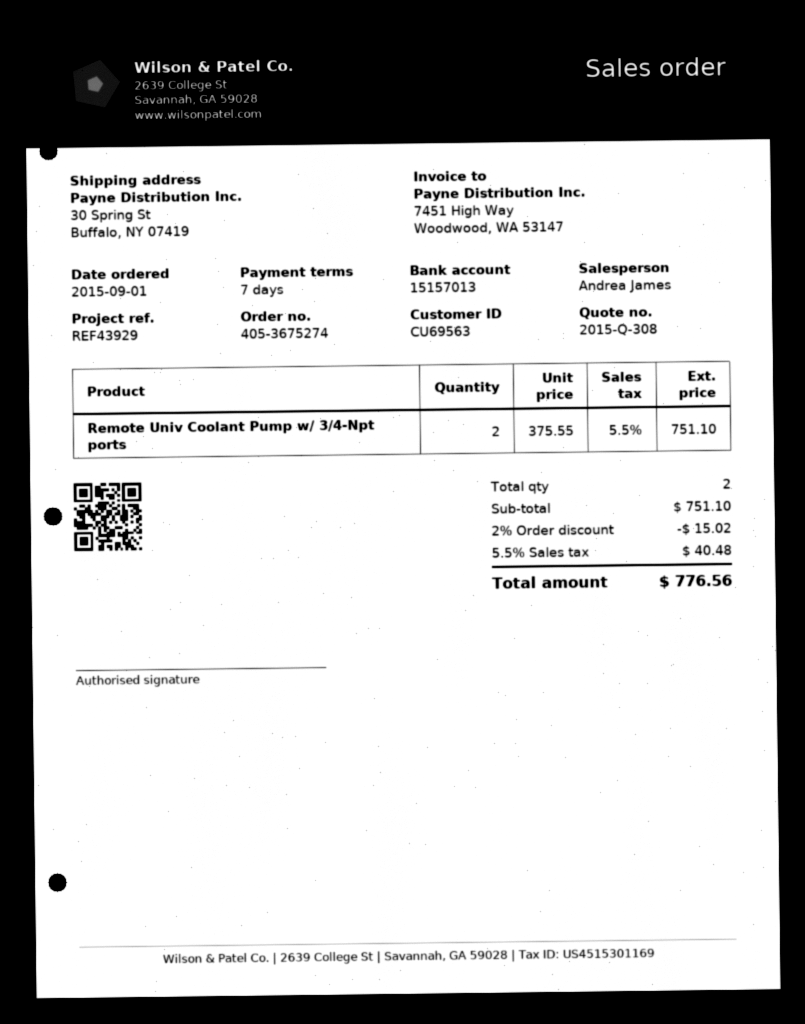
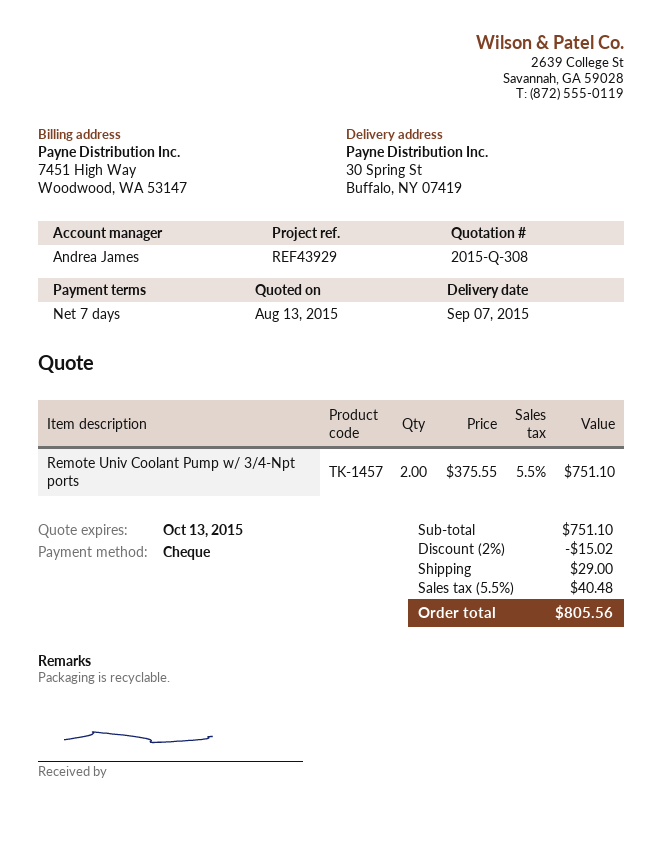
shipping: none -> 29.00
total: 776.56 -> 805.56

